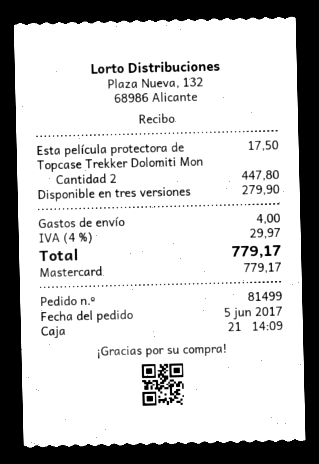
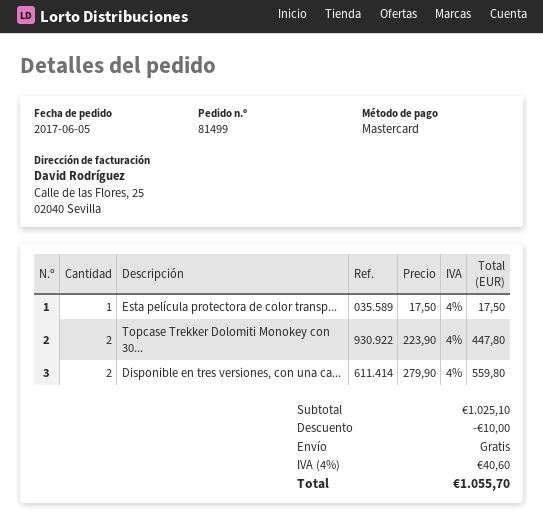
Disponible en tres versiones: 1 for 279.90 -> 2 for 559.80
discount: none -> 10.00
shipping: 4.00 -> 0.00
tax: 4% = 29.97 -> 4% = 40.60
total: 779.17 -> 1055.70

